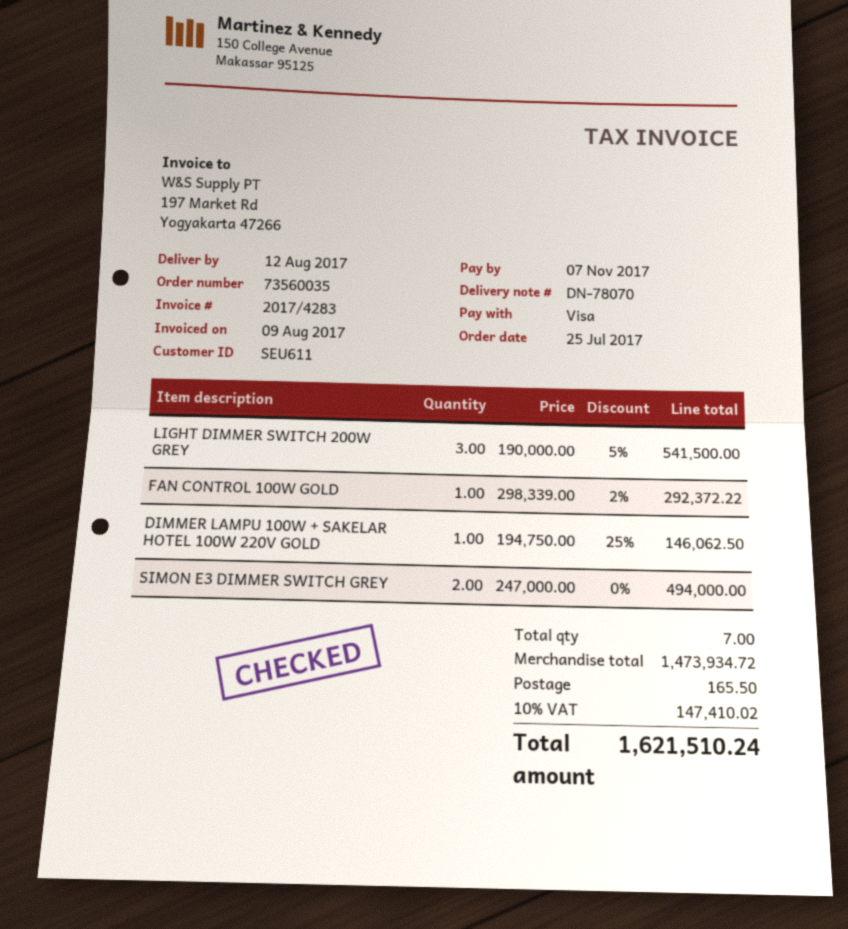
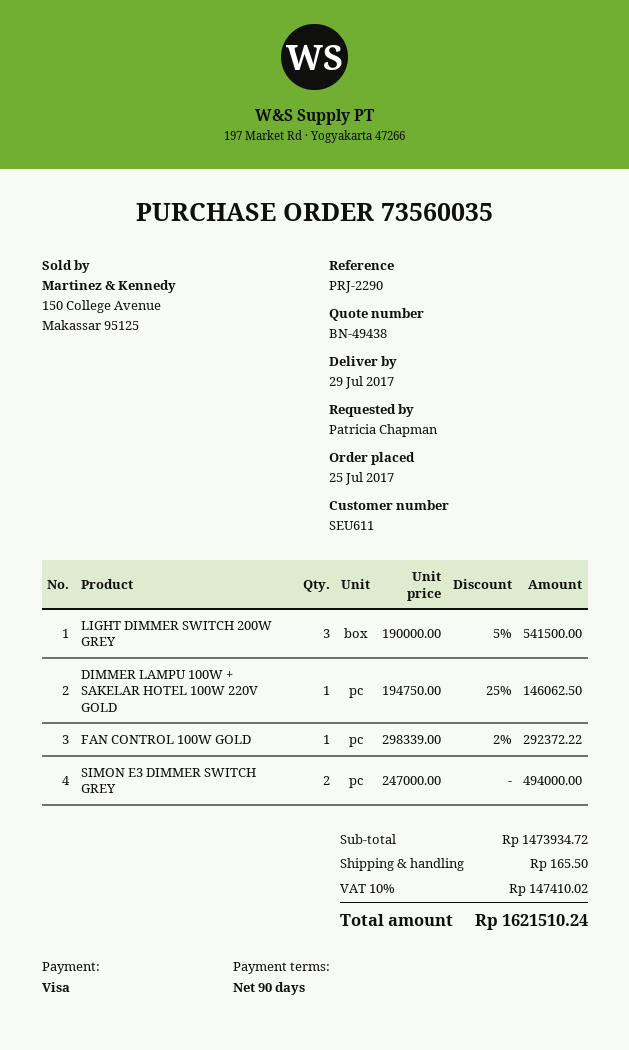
delivery date: 2017-08-12 -> 2017-07-29

